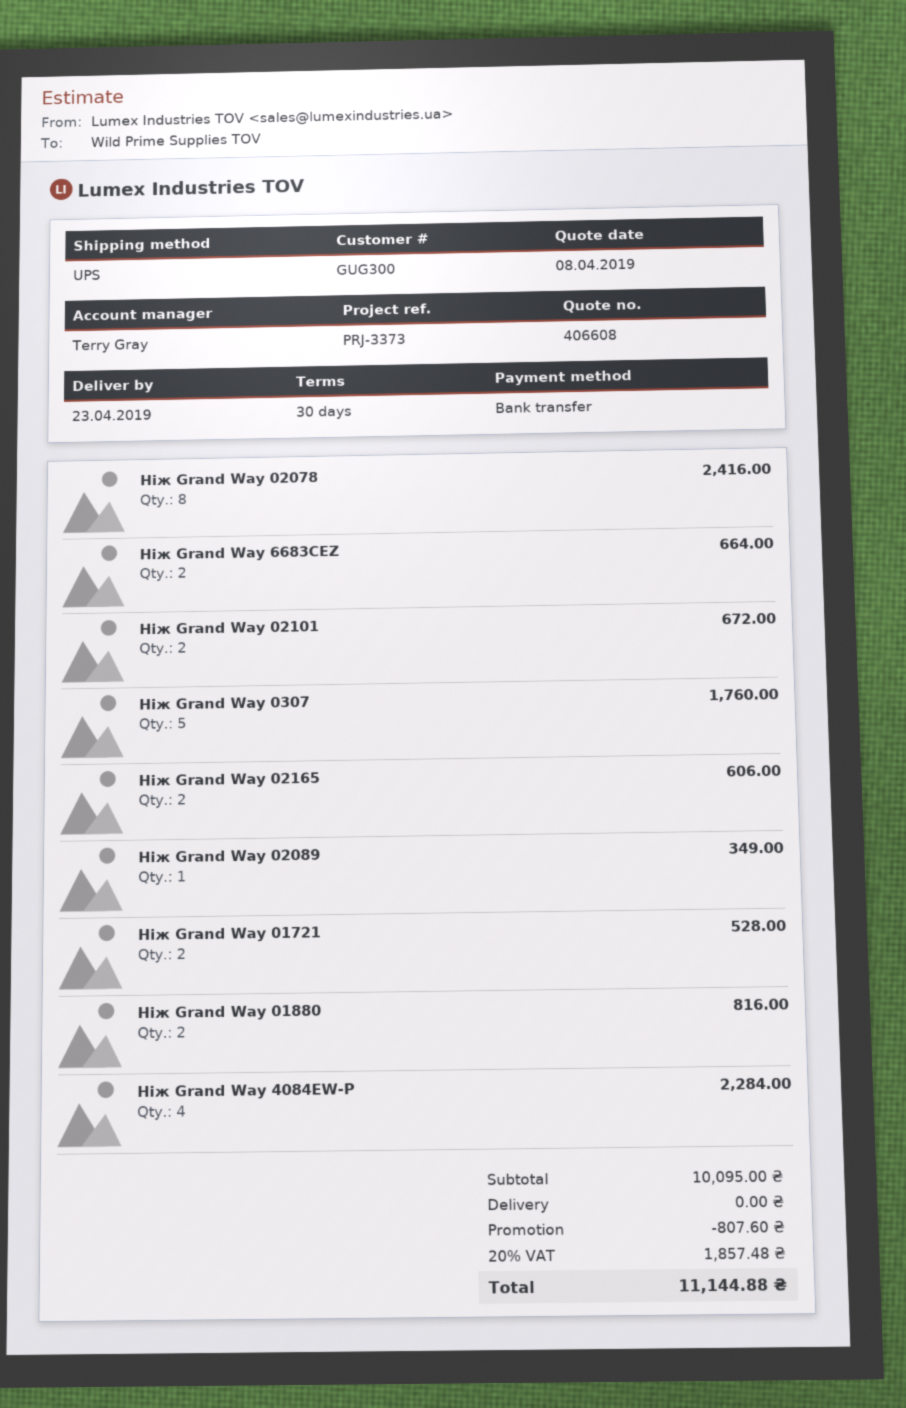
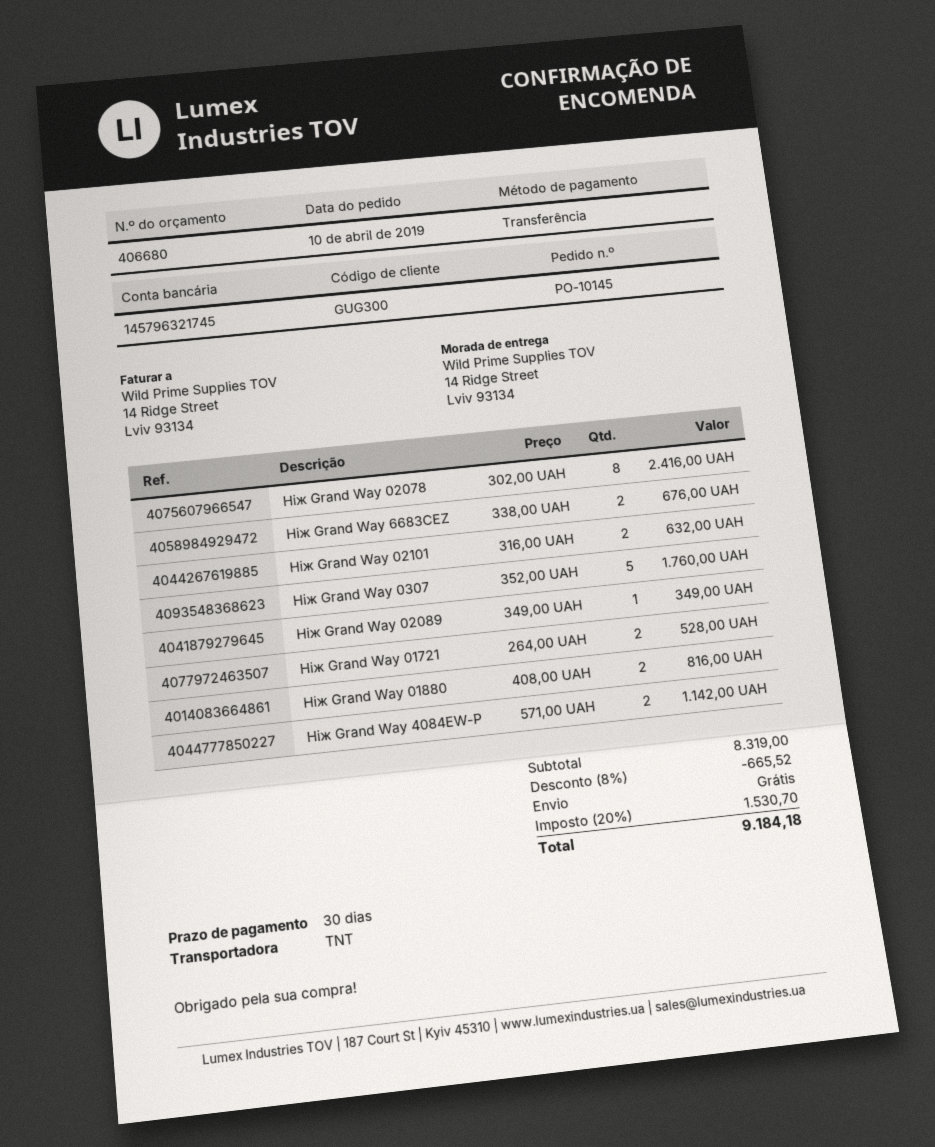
quote number: 406608 -> 406680
shipping method: UPS -> TNT
Ніж Grand Way 6683CEZ: 2 for 664.00 -> 2 for 676.00
Ніж Grand Way 02101: 2 for 672.00 -> 2 for 632.00
Ніж Grand Way 02165: 2 for 606.00 -> none
Ніж Grand Way 4084EW-P: 4 for 2284.00 -> 2 for 1142.00
subtotal: 10095.00 -> 8319.00
discount: 807.60 -> 665.52
tax: 20% = 1857.48 -> 20% = 1530.70
total: 11144.88 -> 9184.18

